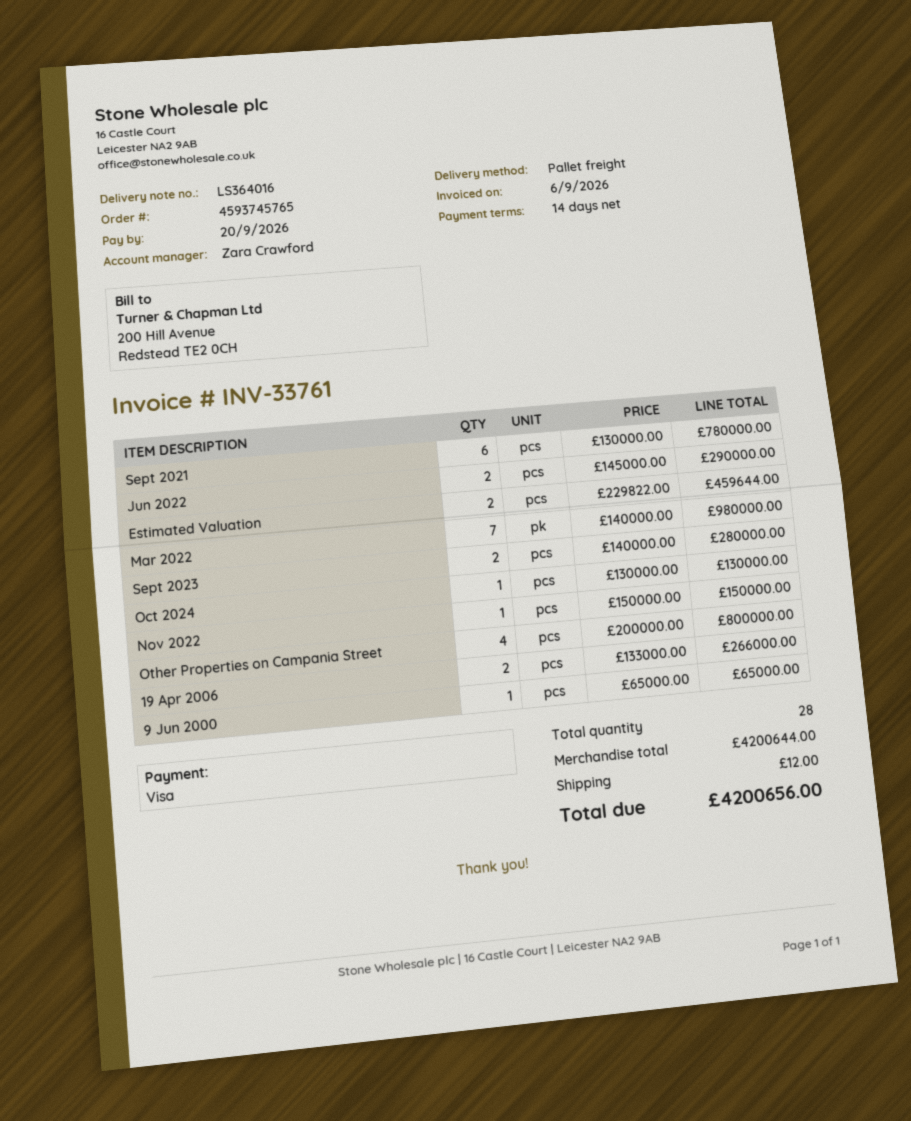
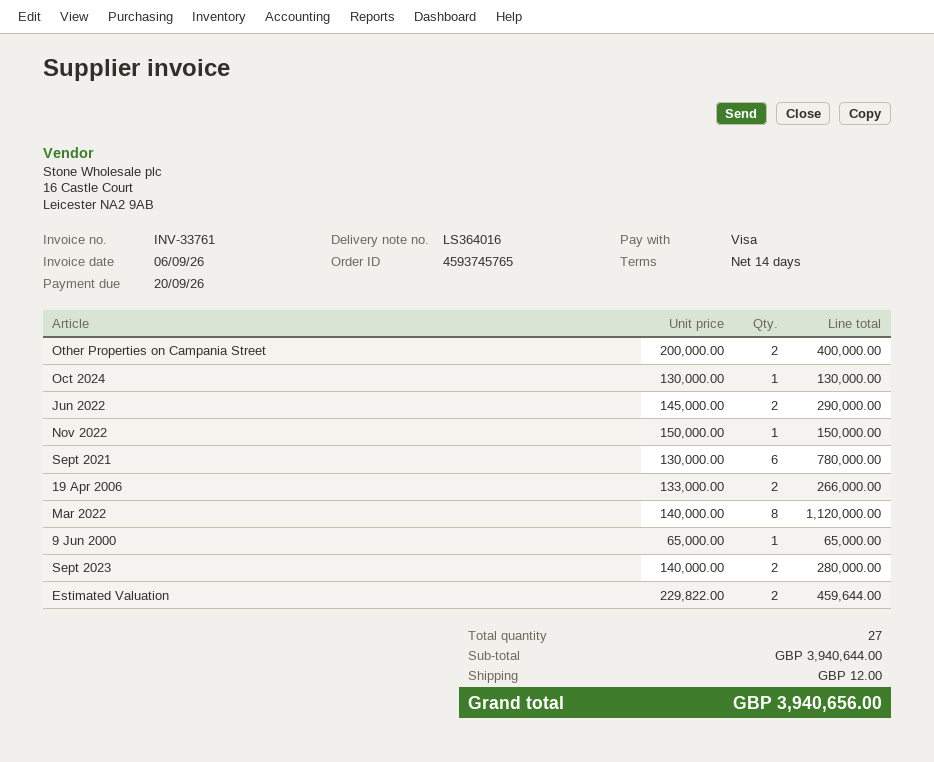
Mar 2022: 7 x 140000.00 = 980000.00 -> 8 x 140000.00 = 1120000.00
Other Properties on Campania Street: 4 x 200000.00 = 800000.00 -> 2 x 200000.00 = 400000.00
total quantity: 28 -> 27
subtotal: 4200644.00 -> 3940644.00
total: 4200656.00 -> 3940656.00

